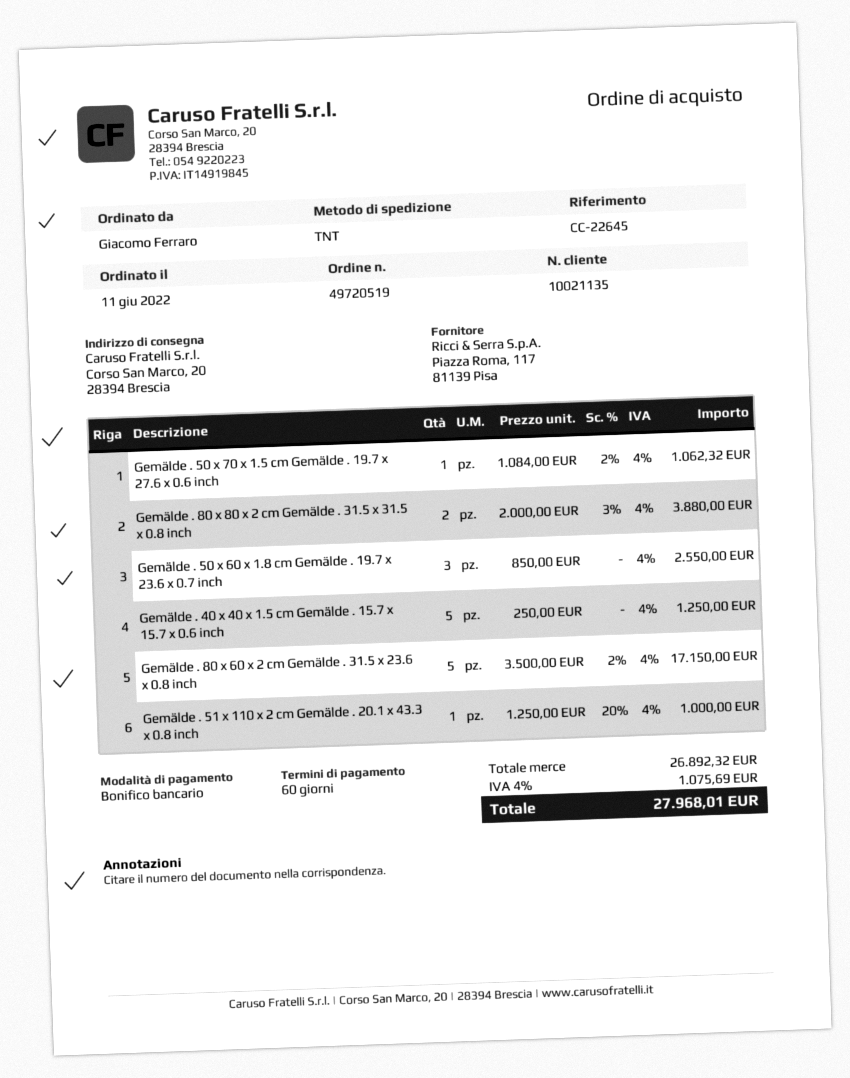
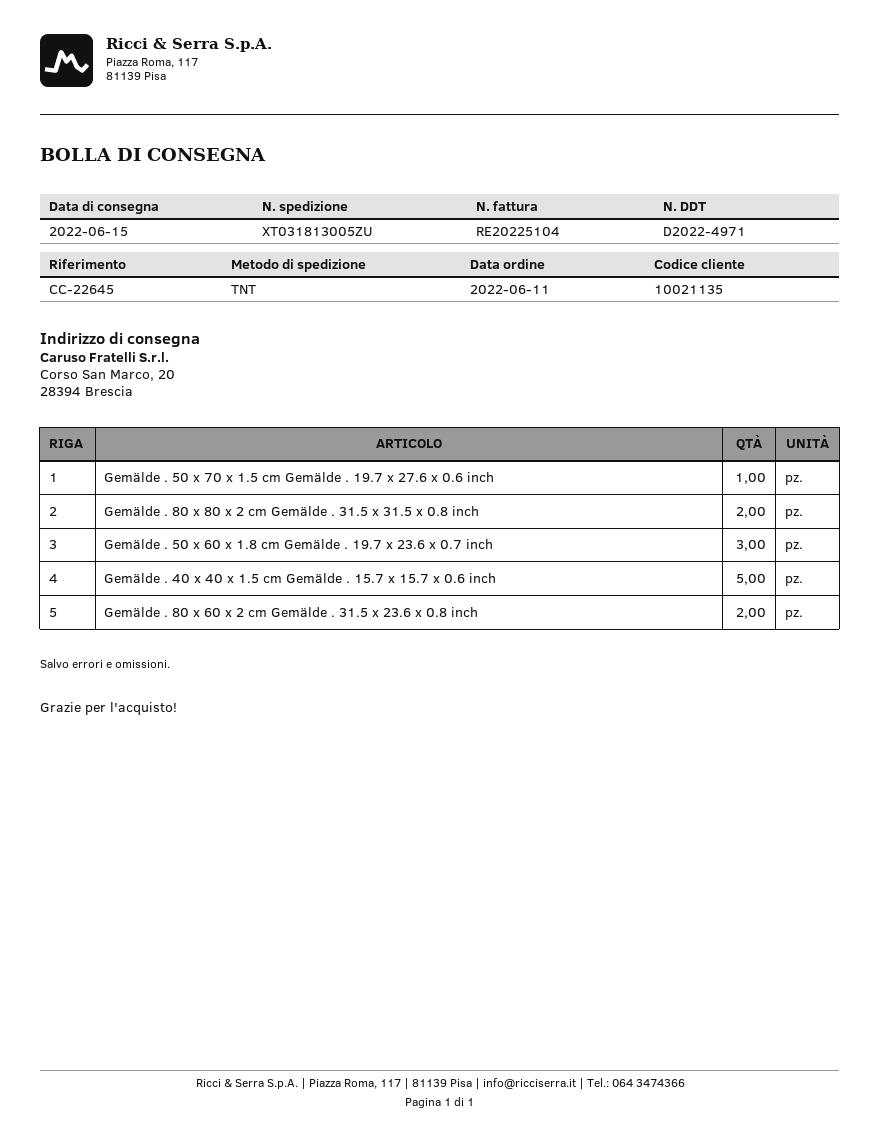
Gemälde . 80 x 60 x 2 cm Gemälde . 31.5 x 23.6 x 0.8 inch: 5 -> 2
Gemälde . 51 x 110 x 2 cm Gemälde . 20.1 x 43.3 x 0.8 inch: 1 -> none

